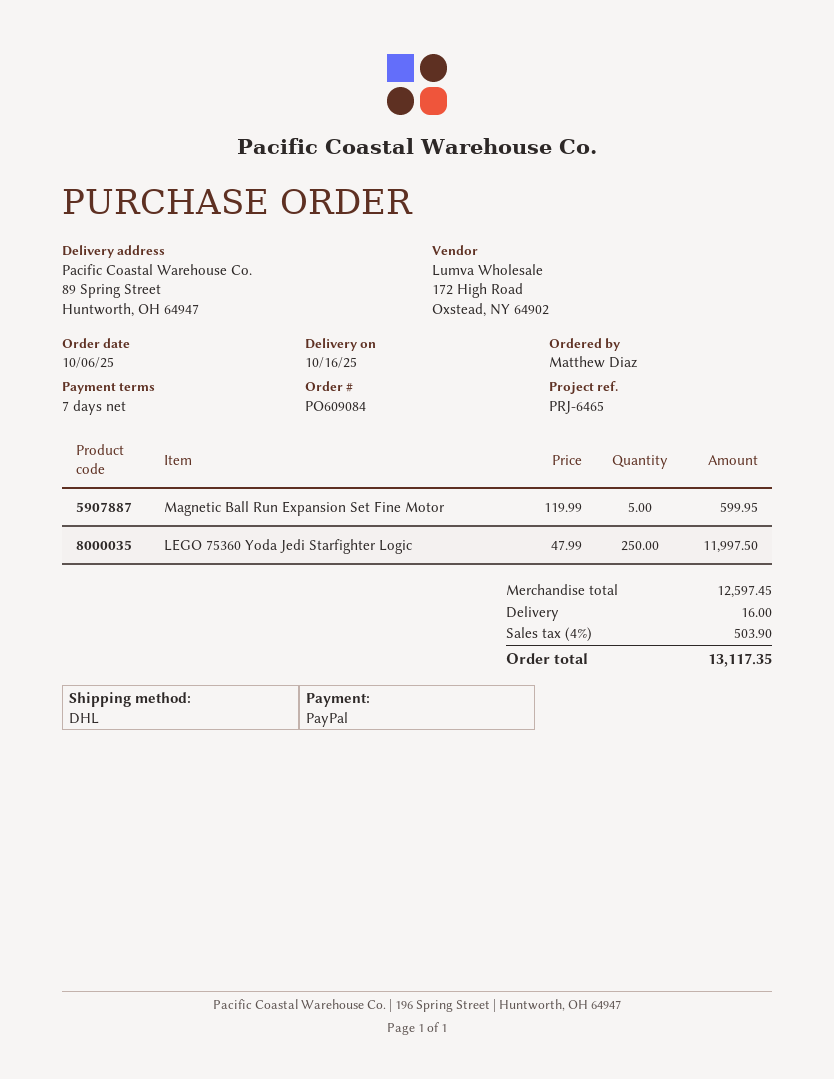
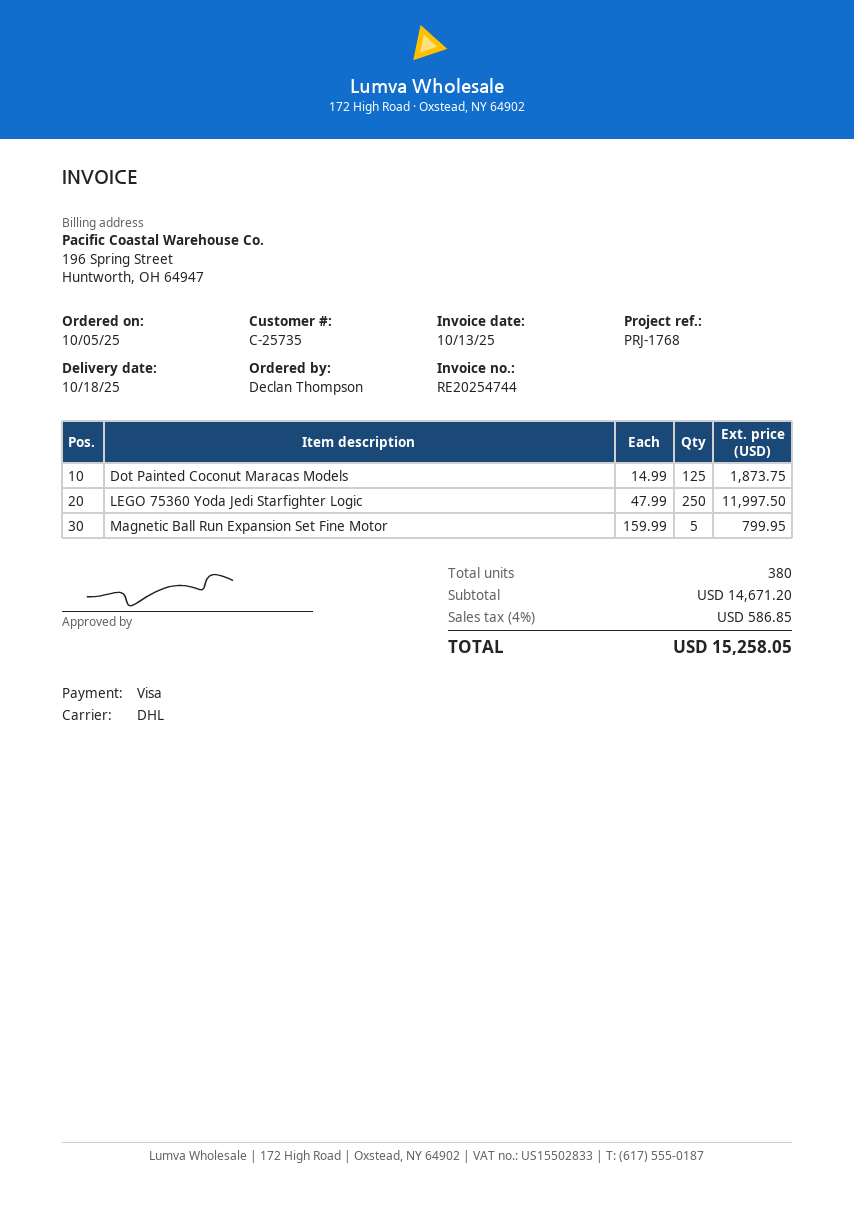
order date: 2025-10-06 -> 2025-10-05
delivery date: 2025-10-16 -> 2025-10-18
reference: PRJ-6465 -> PRJ-1768
ordered by: Matthew Diaz -> Declan Thompson
payment method: PayPal -> Visa
Magnetic Ball Run Expansion Set Fine Motor: 5 x 119.99 = 599.95 -> 5 x 159.99 = 799.95
Dot Painted Coconut Maracas Models: none -> 125 x 14.99 = 1873.75
subtotal: 12597.45 -> 14671.20
shipping: 16.00 -> none
tax: 4% = 503.90 -> 4% = 586.85
total: 13117.35 -> 15258.05

